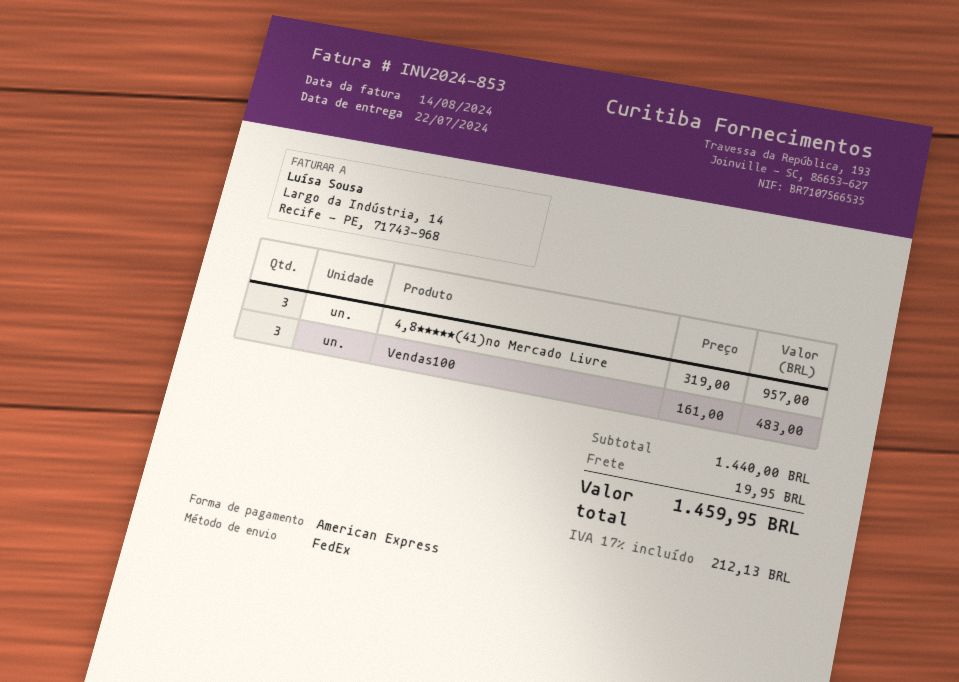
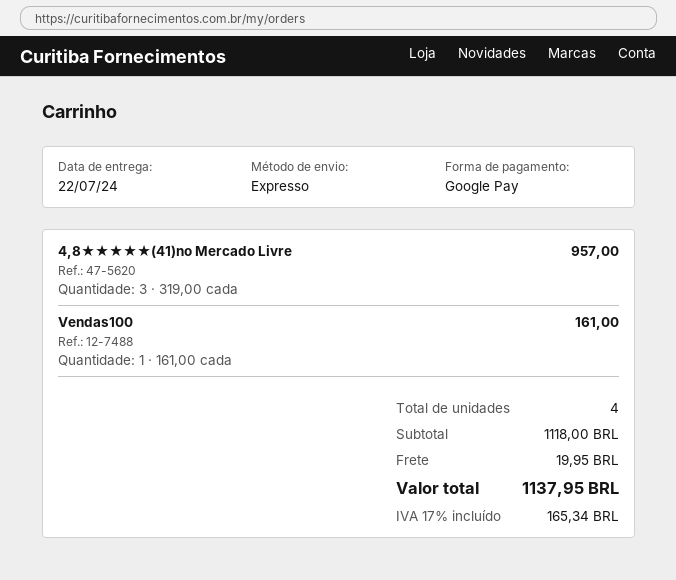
payment method: American Express -> Google Pay
shipping method: FedEx -> express
Vendas100: 3 x 161.00 = 483.00 -> 1 x 161.00 = 161.00
subtotal: 1440.00 -> 1118.00
tax: 17% = 212.13 -> 17% = 165.34
total: 1459.95 -> 1137.95

